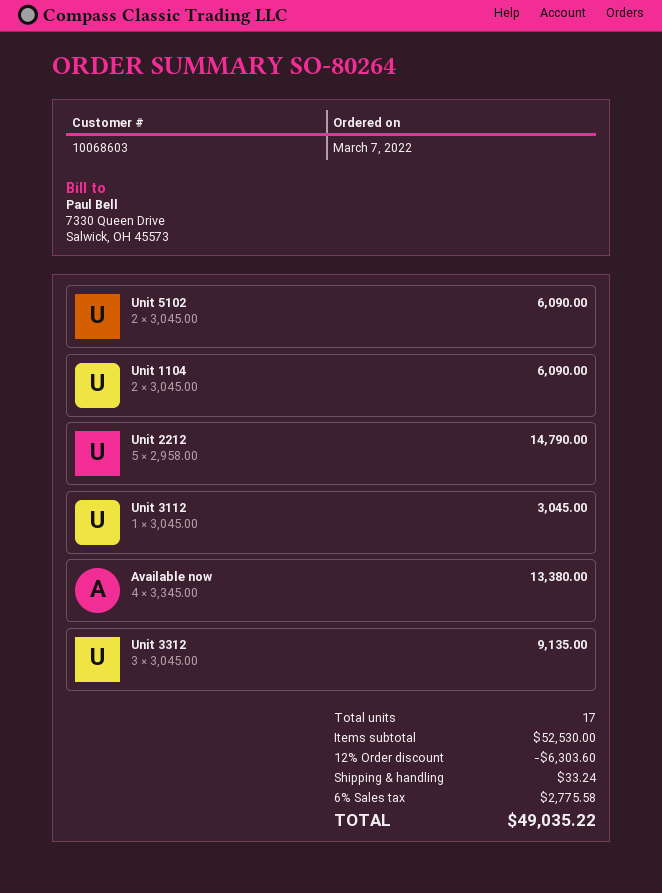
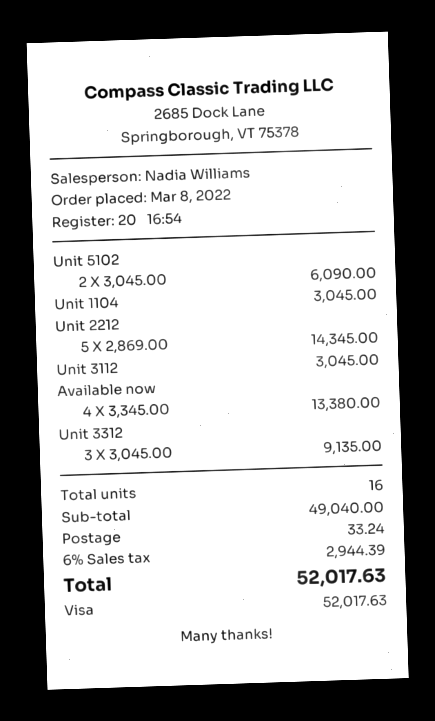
order date: 2022-03-07 -> 2022-03-08
Unit 1104: 2 x 3045.00 = 6090.00 -> 1 x 3045.00 = 3045.00
Unit 2212: 5 x 2958.00 = 14790.00 -> 5 x 2869.00 = 14345.00
total quantity: 17 -> 16
subtotal: 52530.00 -> 49040.00
discount: 12% = 6303.60 -> none
tax: 6% = 2775.58 -> 6% = 2944.39
total: 49035.22 -> 52017.63

